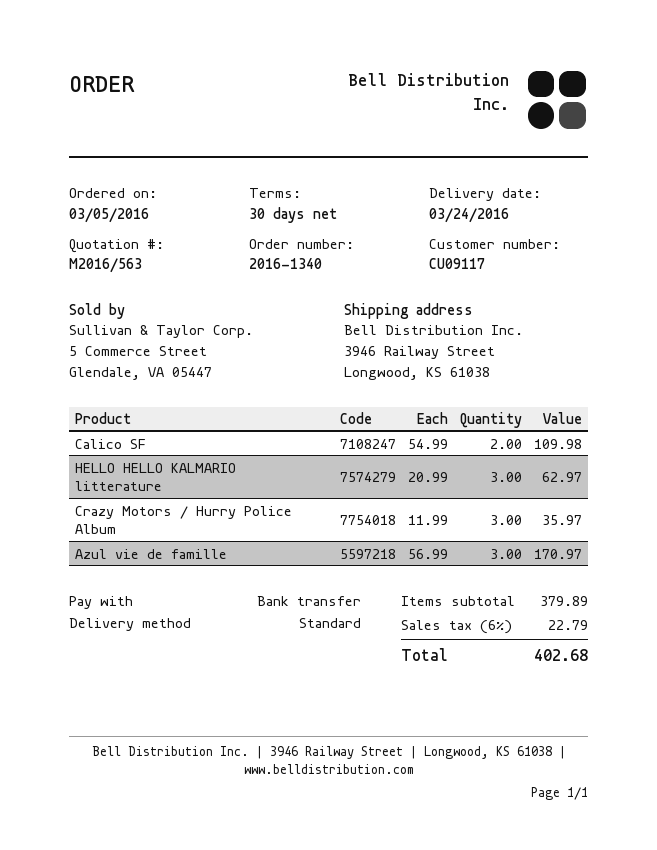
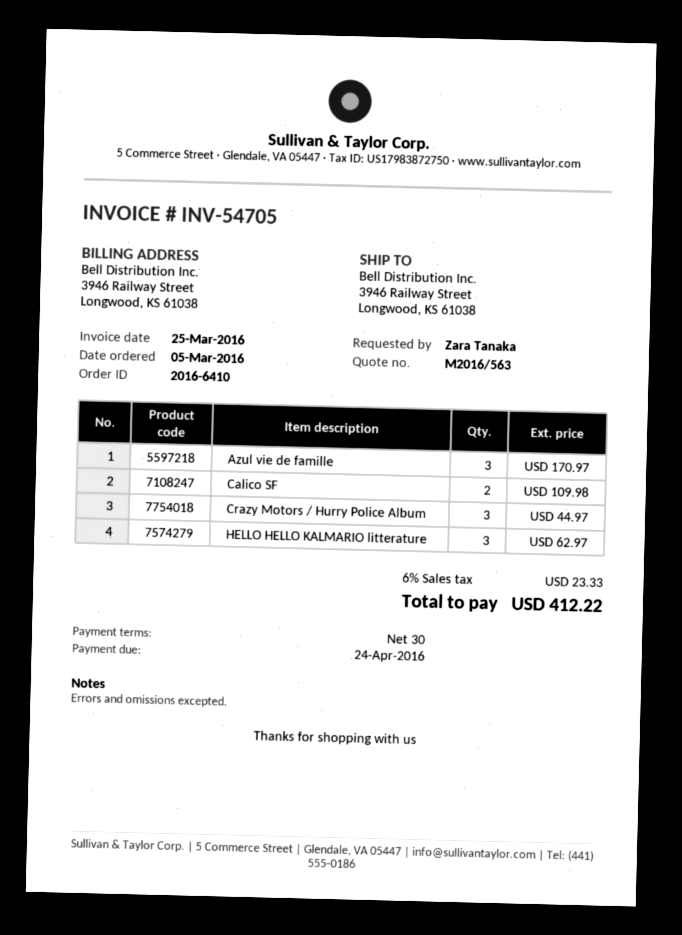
order number: 2016-1340 -> 2016-6410
Crazy Motors / Hurry Police Album: 3 for 35.97 -> 3 for 44.97
tax: 6% = 22.79 -> 6% = 23.33
total: 402.68 -> 412.22

